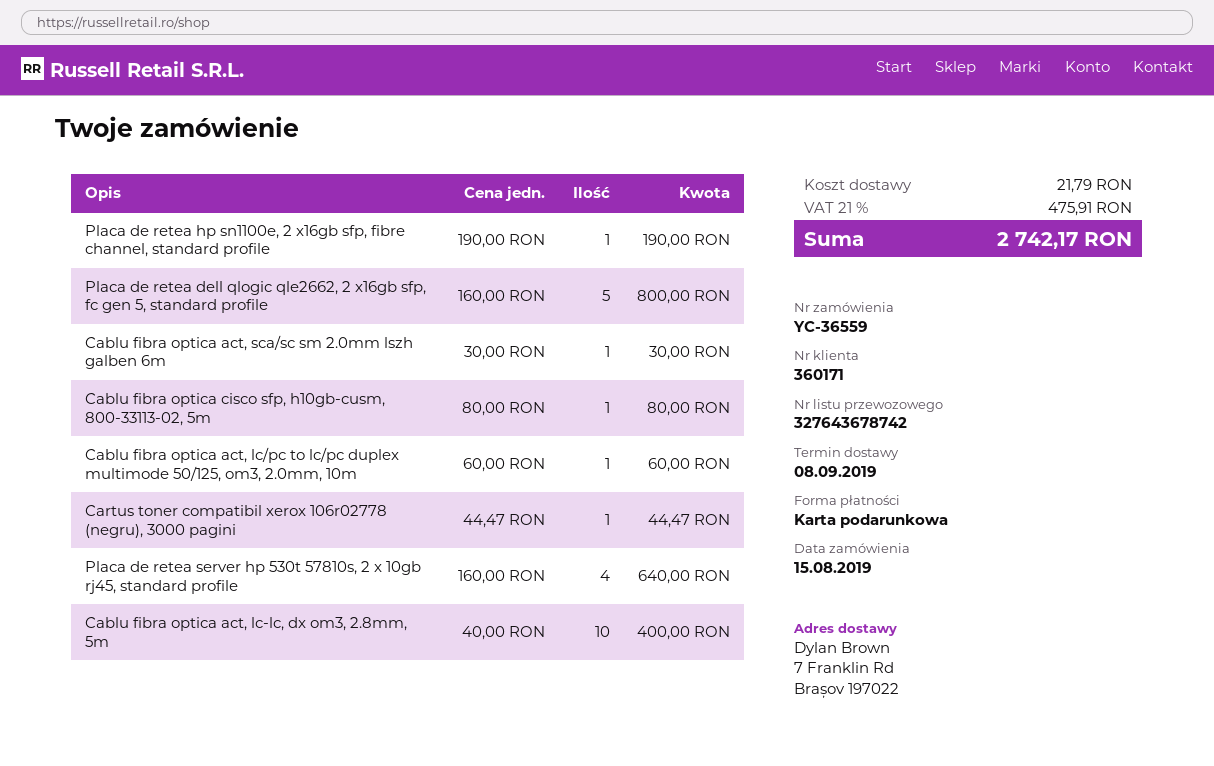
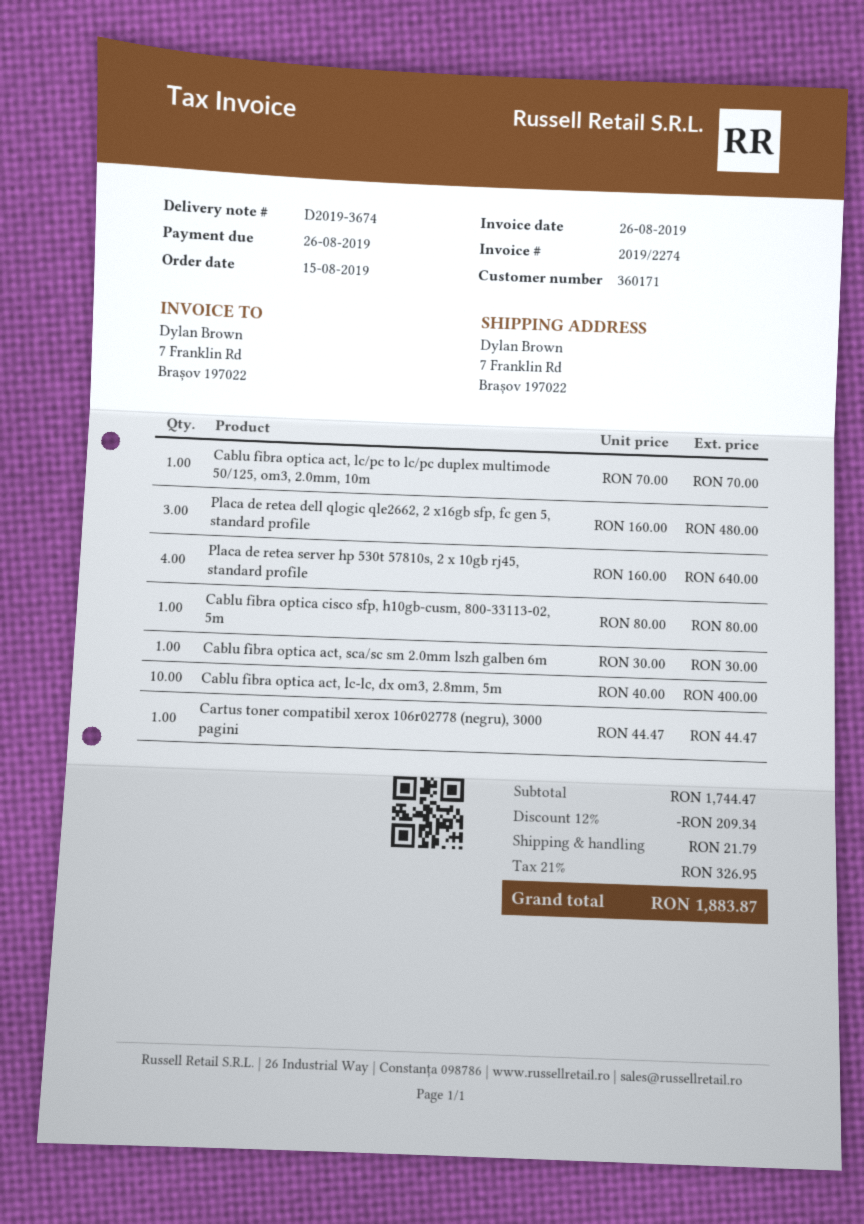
Placa de retea hp sn1100e, 2 x16gb sfp, fibre channel, standard profile: 1 x 190.00 = 190.00 -> none
Placa de retea dell qlogic qle2662, 2 x16gb sfp, fc gen 5, standard profile: 5 x 160.00 = 800.00 -> 3 x 160.00 = 480.00
Cablu fibra optica act, lc/pc to lc/pc duplex multimode 50/125, om3, 2.0mm, 10m: 1 x 60.00 = 60.00 -> 1 x 70.00 = 70.00
discount: none -> 12% = 209.34
tax: 21% = 475.91 -> 21% = 326.95
total: 2742.17 -> 1883.87

